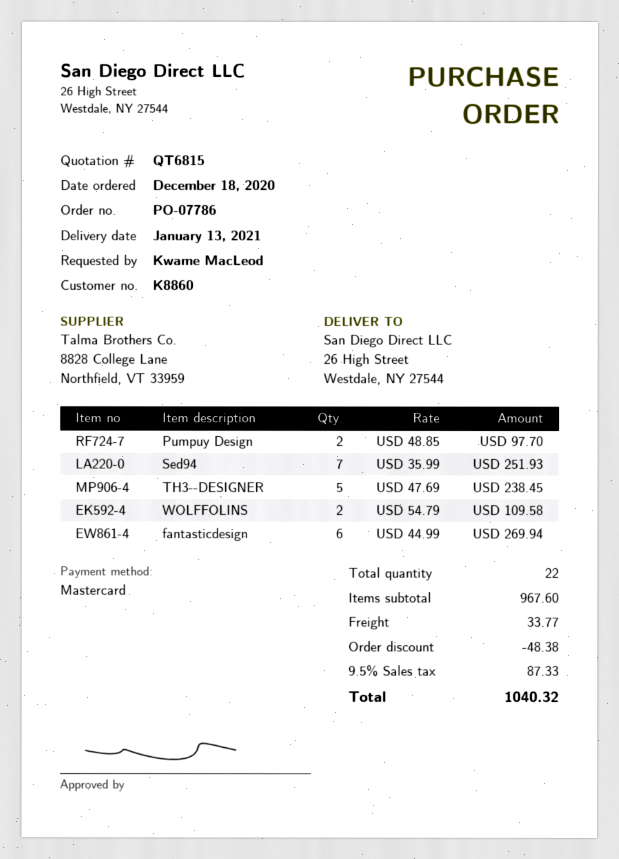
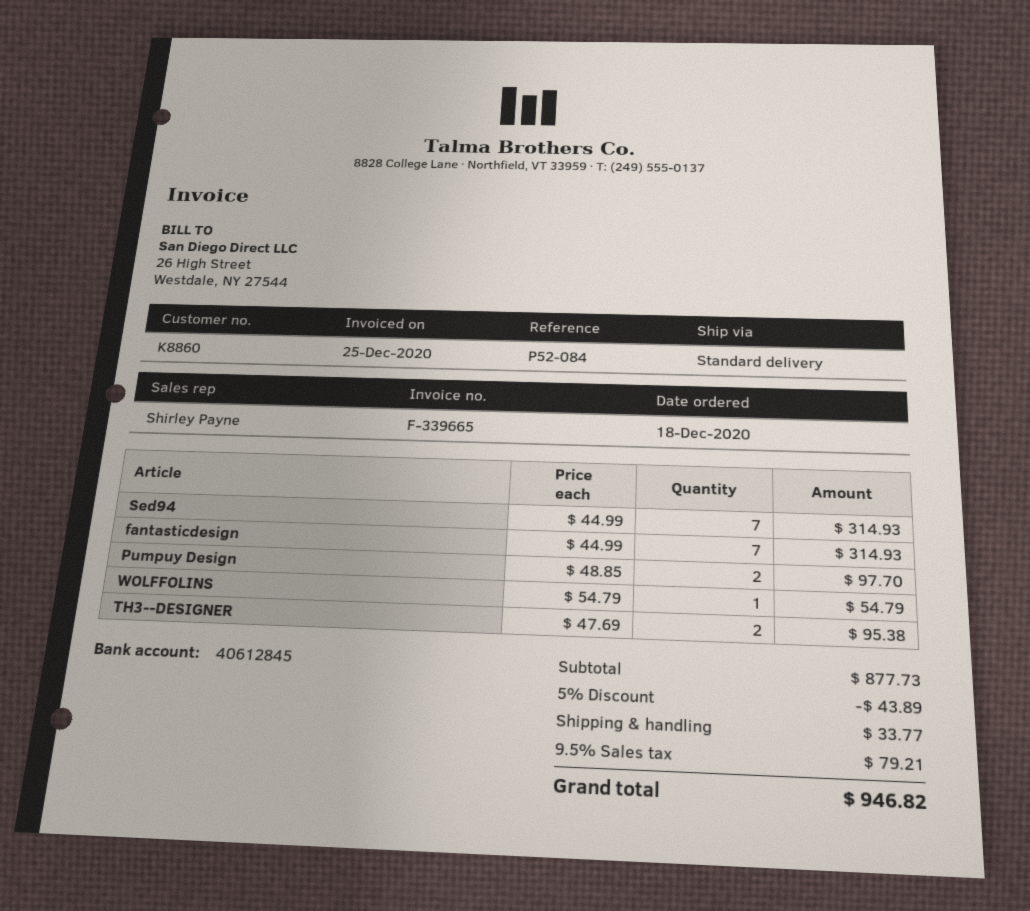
Sed94: 7 x 35.99 = 251.93 -> 7 x 44.99 = 314.93
TH3--DESIGNER: 5 x 47.69 = 238.45 -> 2 x 47.69 = 95.38
WOLFFOLINS: 2 x 54.79 = 109.58 -> 1 x 54.79 = 54.79
fantasticdesign: 6 x 44.99 = 269.94 -> 7 x 44.99 = 314.93
subtotal: 967.60 -> 877.73
discount: 48.38 -> 43.89
tax: 9.5% = 87.33 -> 9.5% = 79.21
total: 1040.32 -> 946.82

